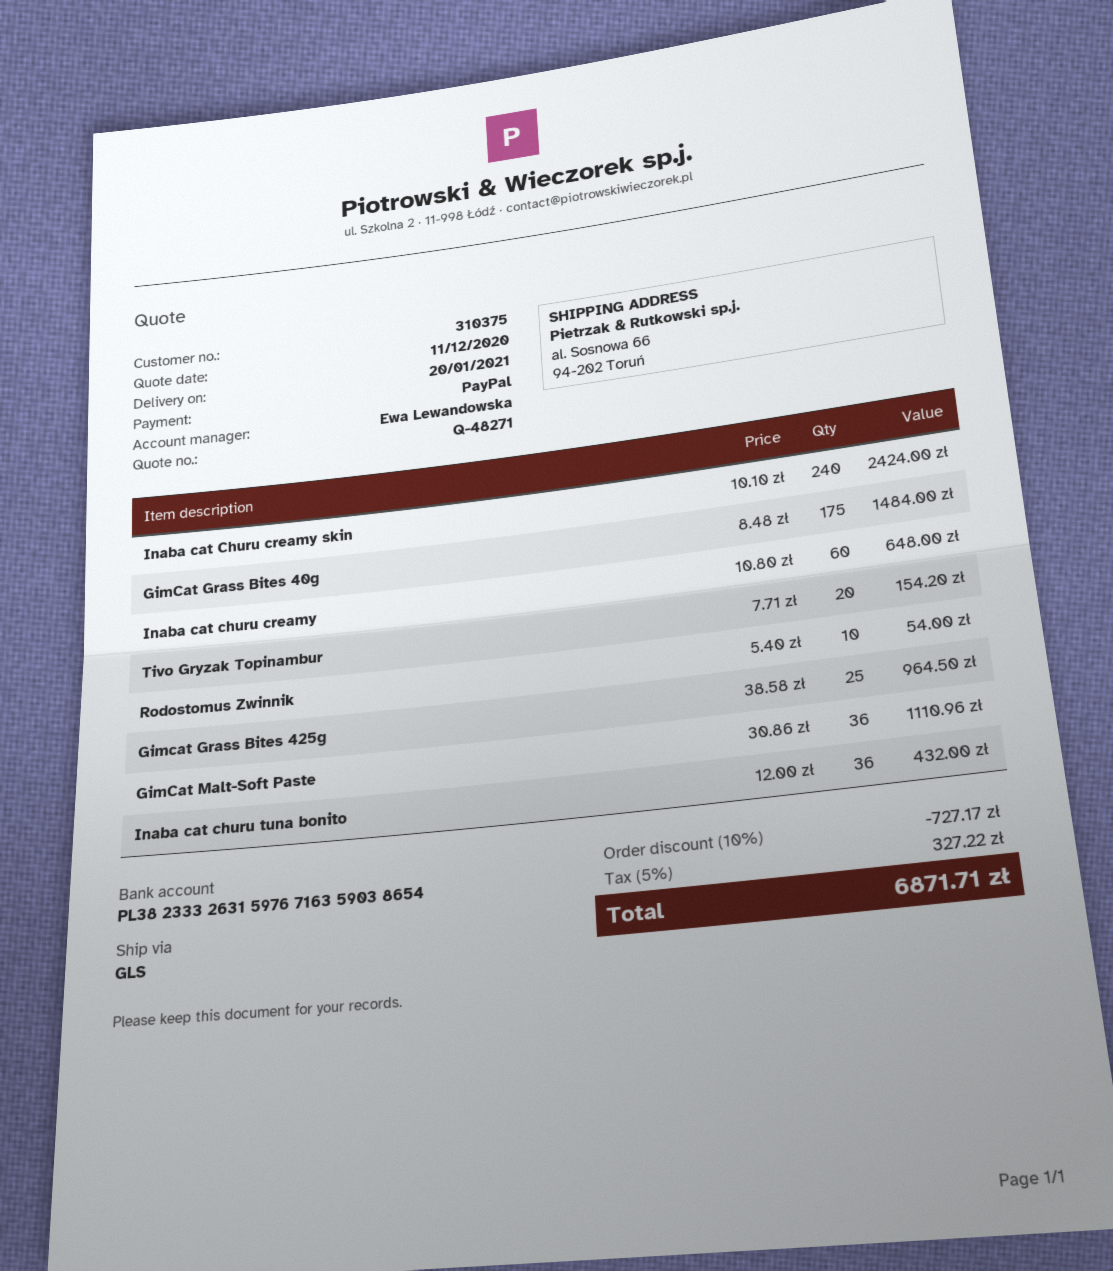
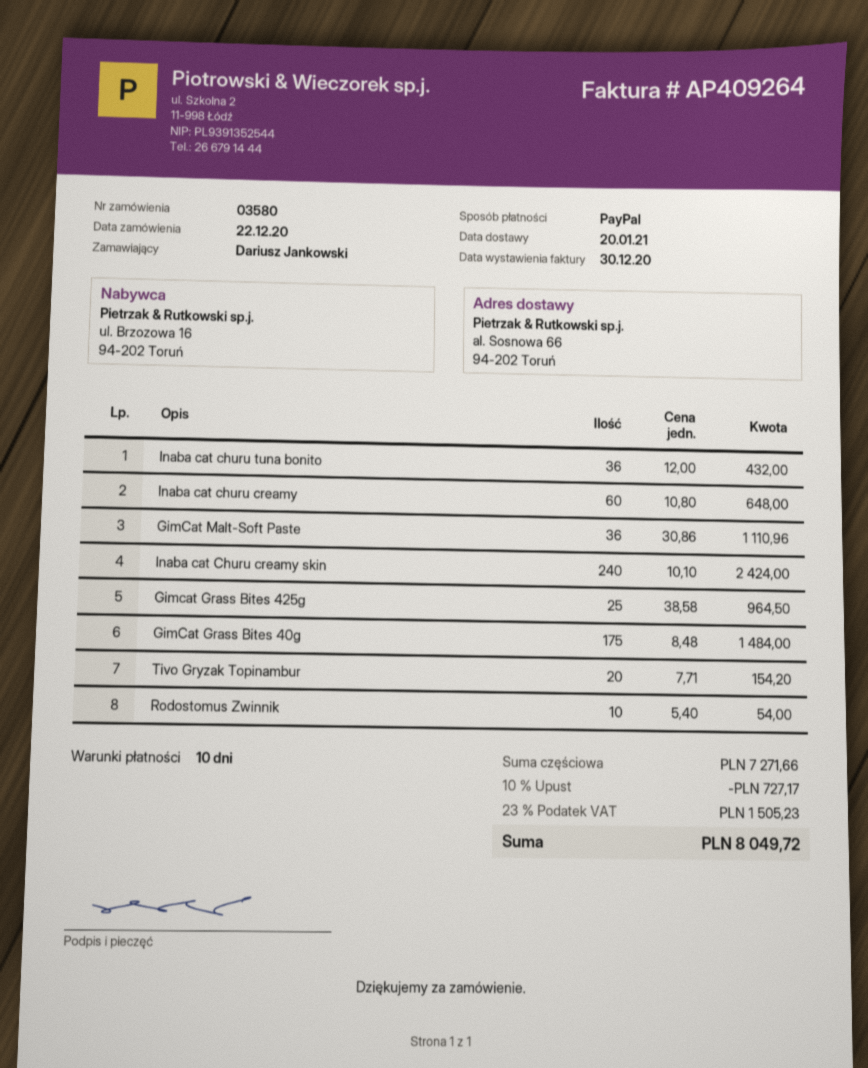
tax: 5% = 327.22 -> 23% = 1505.23
total: 6871.71 -> 8049.72

